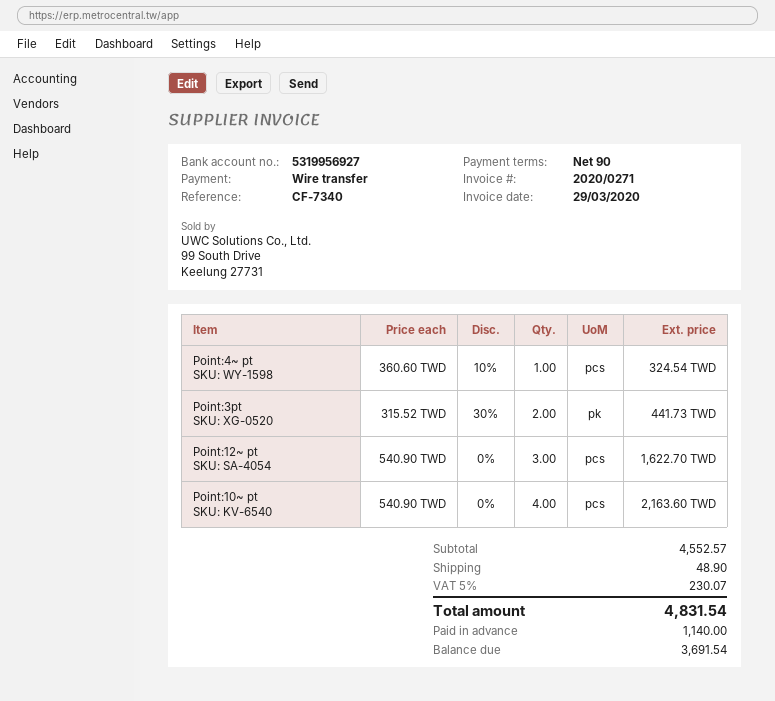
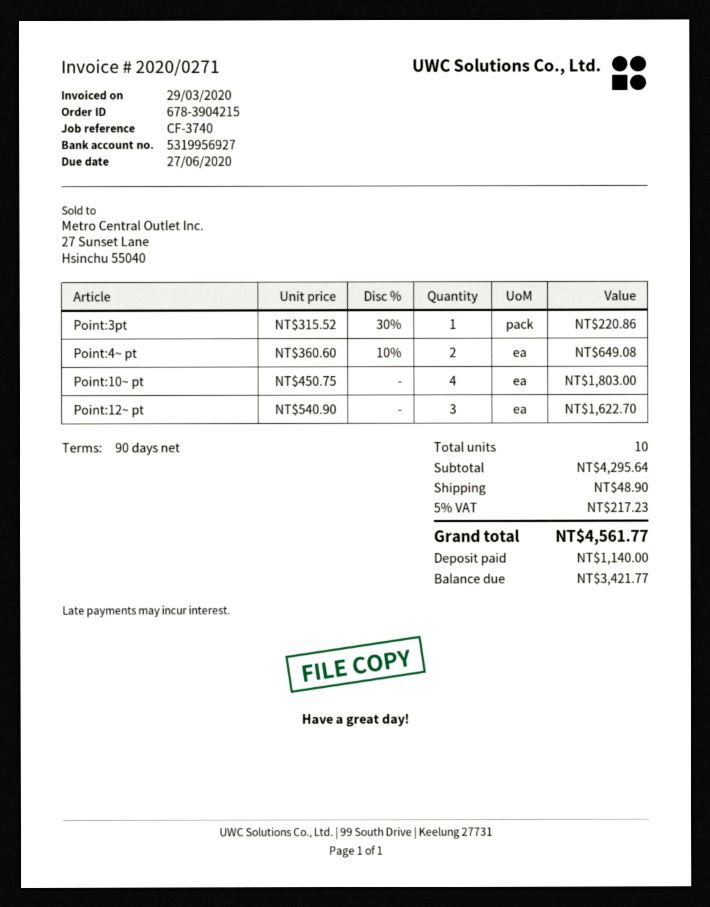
reference: CF-7340 -> CF-3740
Point:4~ pt: 1 x 360.60 - 10% = 324.54 -> 2 x 360.60 - 10% = 649.08
Point:3pt: 2 x 315.52 - 30% = 441.73 -> 1 x 315.52 - 30% = 220.86
Point:10~ pt: 4 x 540.90 = 2163.60 -> 4 x 450.75 = 1803.00
subtotal: 4552.57 -> 4295.64
tax: 5% = 230.07 -> 5% = 217.23
total: 4831.54 -> 4561.77
balance: 3691.54 -> 3421.77

